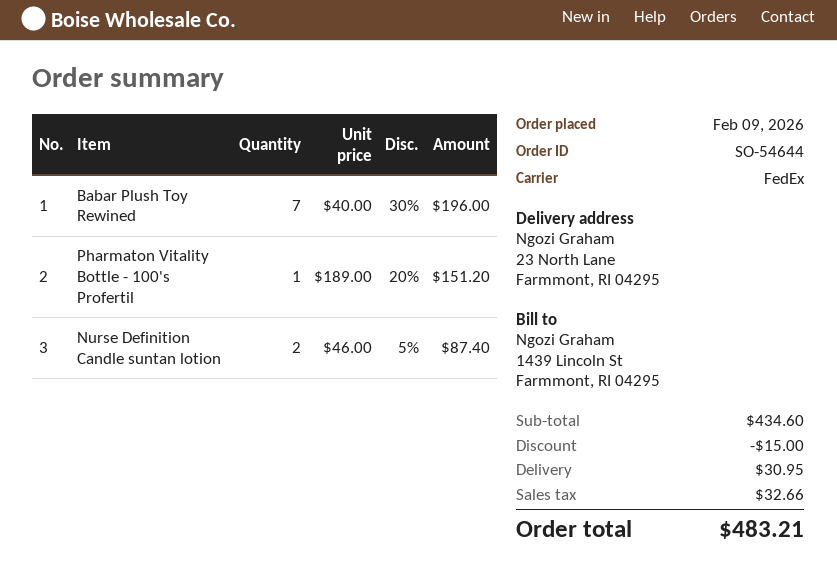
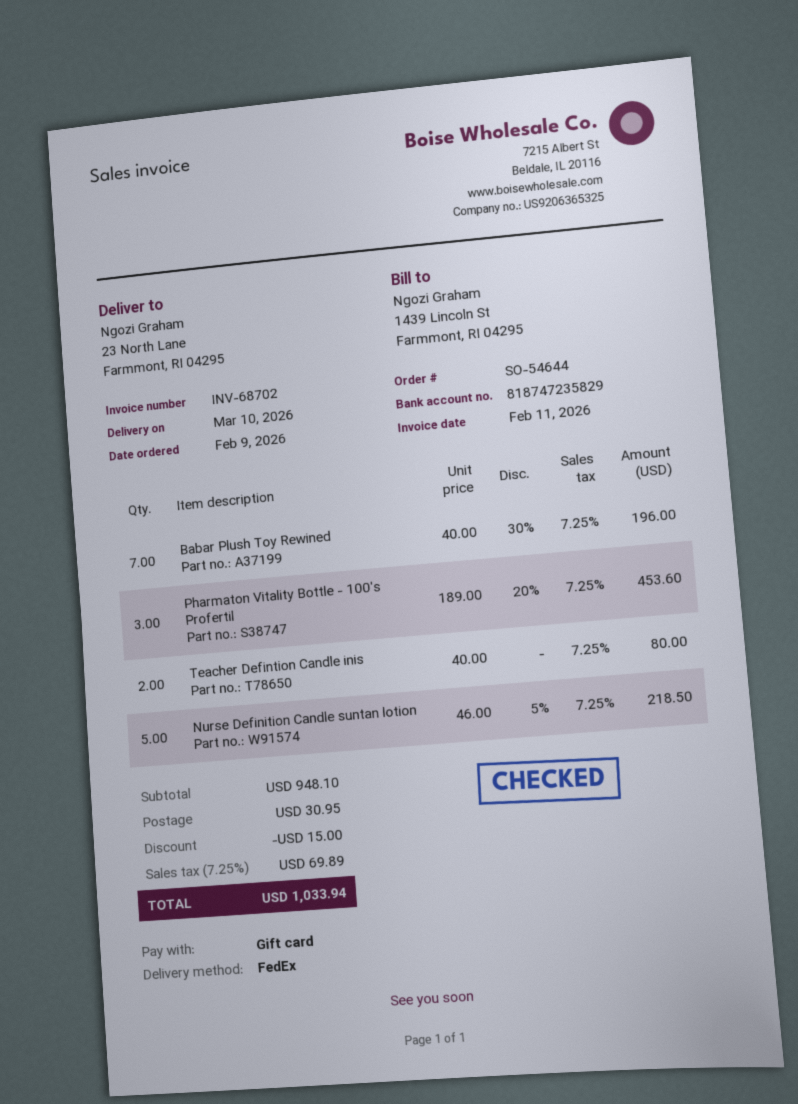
Pharmaton Vitality Bottle - 100's Profertil: 1 x 189.00 - 20% = 151.20 -> 3 x 189.00 - 20% = 453.60
Nurse Definition Candle suntan lotion: 2 x 46.00 - 5% = 87.40 -> 5 x 46.00 - 5% = 218.50
Teacher Defintion Candle inis: none -> 2 x 40.00 = 80.00
subtotal: 434.60 -> 948.10
tax: 32.66 -> 69.89
total: 483.21 -> 1033.94

